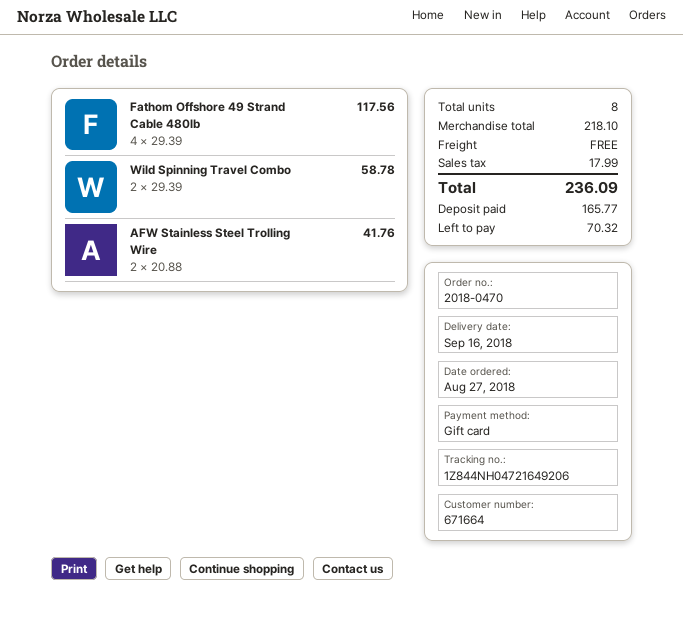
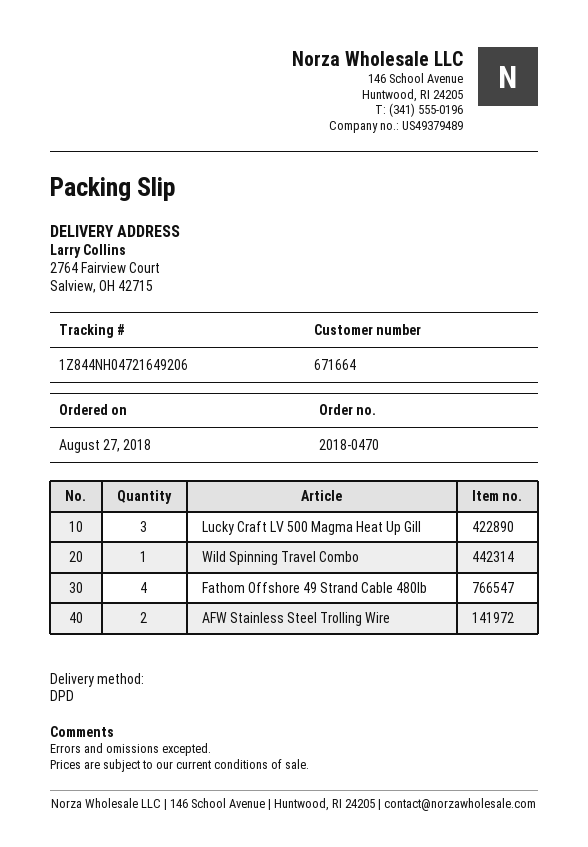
Wild Spinning Travel Combo: 2 -> 1
Lucky Craft LV 500 Magma Heat Up Gill: none -> 3

